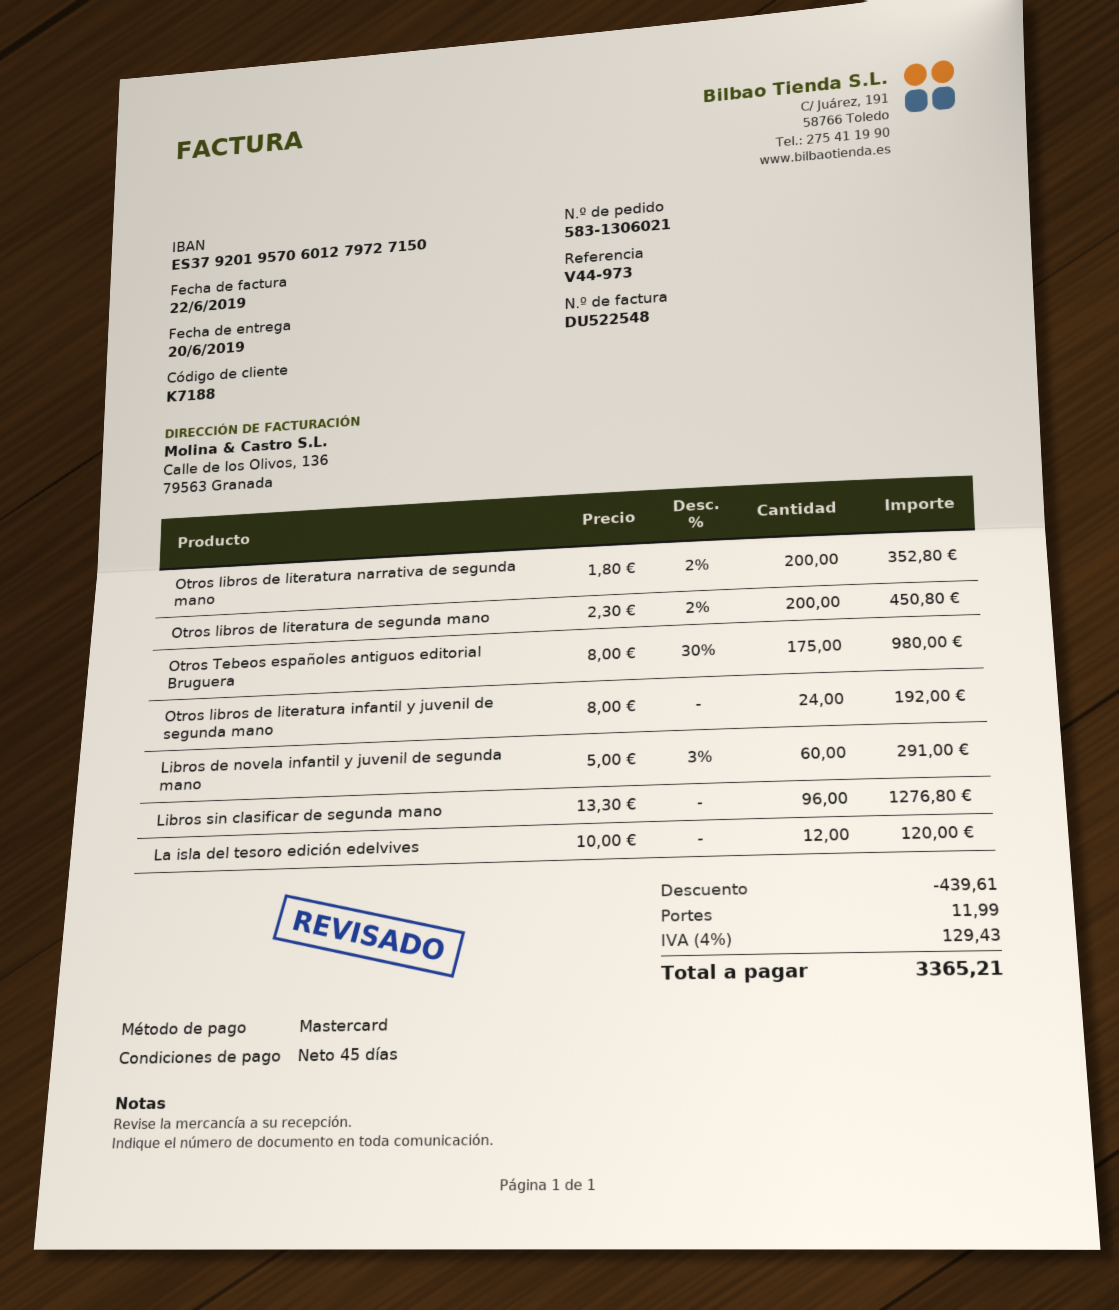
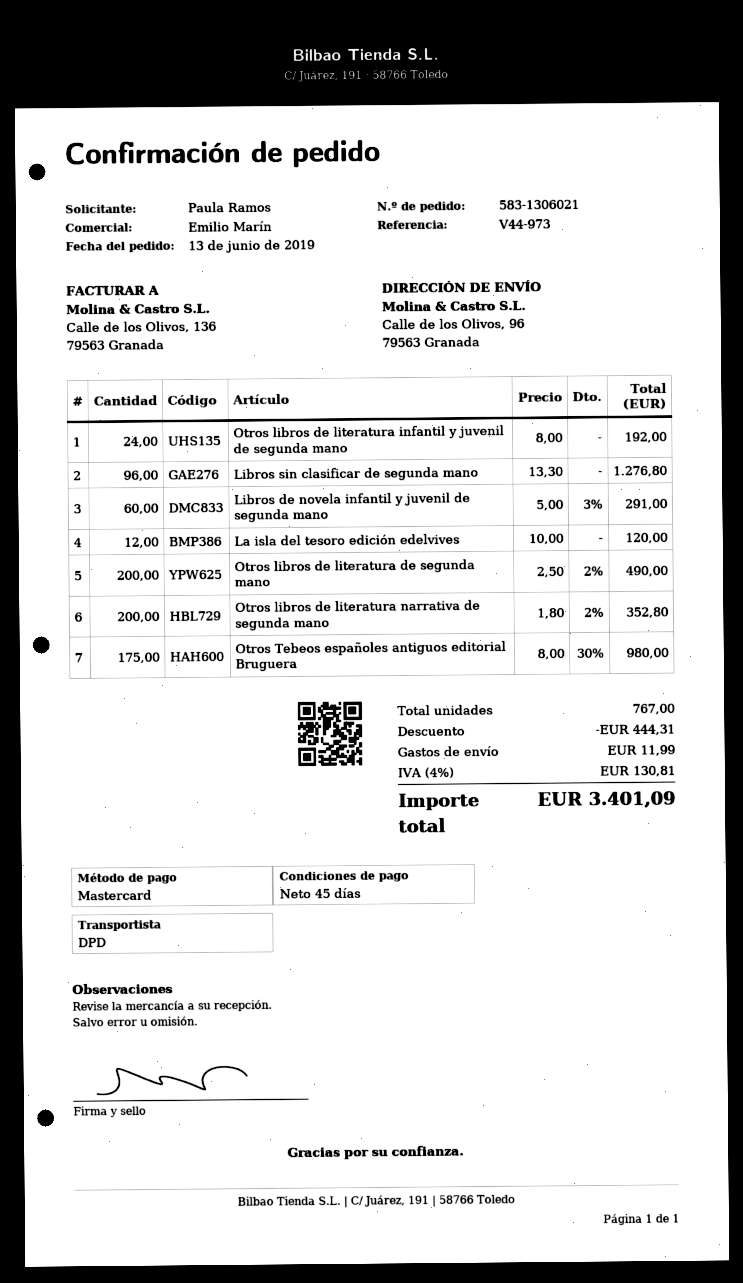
Otros libros de literatura de segunda mano: 200 x 2.30 - 2% = 450.80 -> 200 x 2.50 - 2% = 490.00
discount: 439.61 -> 444.31
tax: 4% = 129.43 -> 4% = 130.81
total: 3365.21 -> 3401.09

